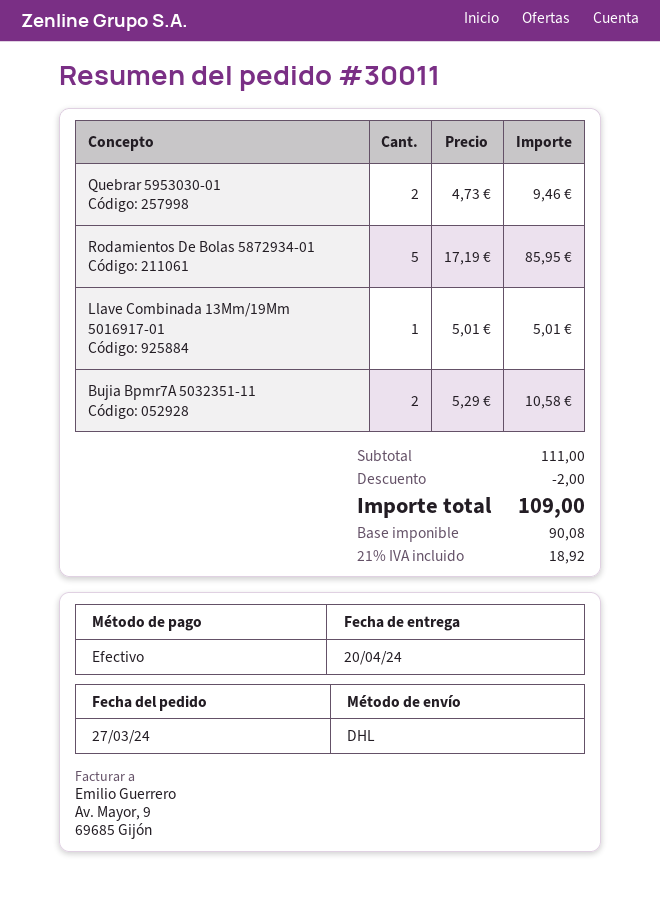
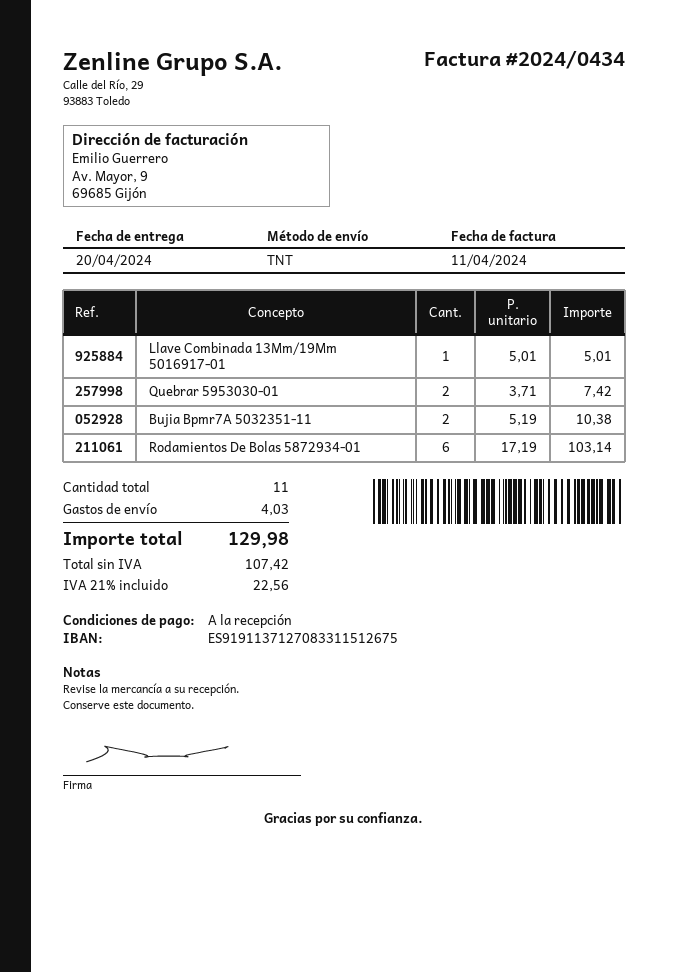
shipping method: DHL -> TNT
Quebrar 5953030-01: 2 x 4.73 = 9.46 -> 2 x 3.71 = 7.42
Rodamientos De Bolas 5872934-01: 5 x 17.19 = 85.95 -> 6 x 17.19 = 103.14
Bujia Bpmr7A 5032351-11: 2 x 5.29 = 10.58 -> 2 x 5.19 = 10.38
discount: 2.00 -> none
shipping: none -> 4.03
net: 90.08 -> 107.42
tax: 21% = 18.92 -> 21% = 22.56
total: 109.00 -> 129.98

